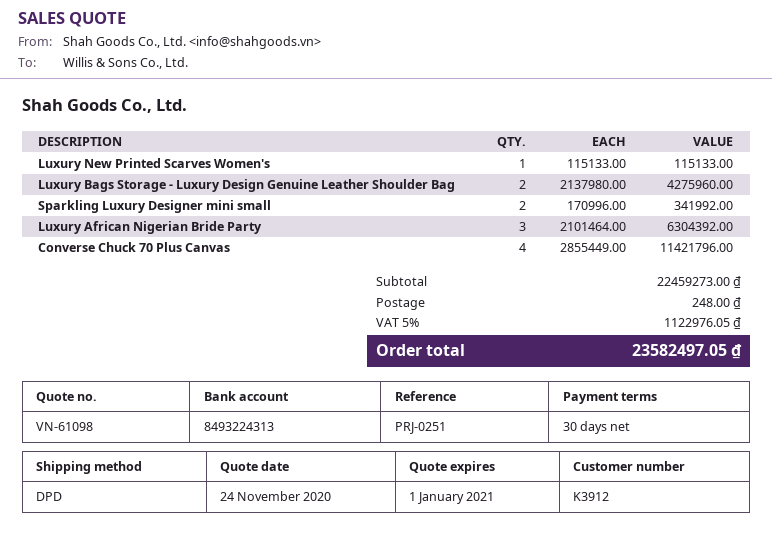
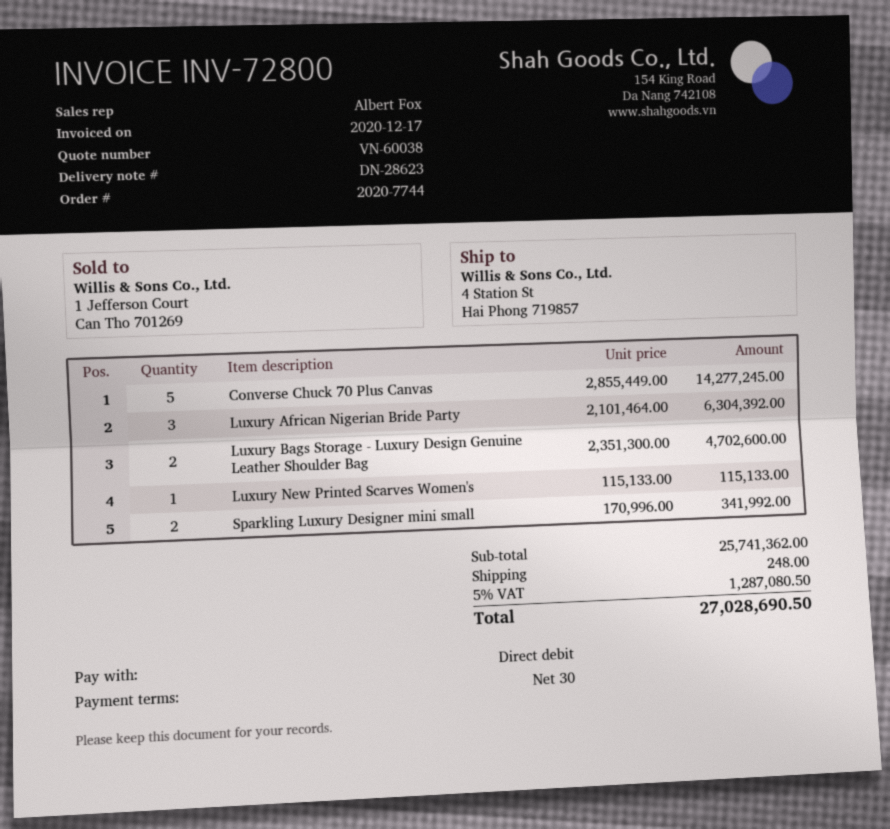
quote number: VN-61098 -> VN-60038
Luxury Bags Storage - Luxury Design Genuine Leather Shoulder Bag: 2 x 2137980.00 = 4275960.00 -> 2 x 2351300.00 = 4702600.00
Converse Chuck 70 Plus Canvas: 4 x 2855449.00 = 11421796.00 -> 5 x 2855449.00 = 14277245.00
subtotal: 22459273.00 -> 25741362.00
tax: 5% = 1122976.05 -> 5% = 1287080.50
total: 23582497.05 -> 27028690.50

